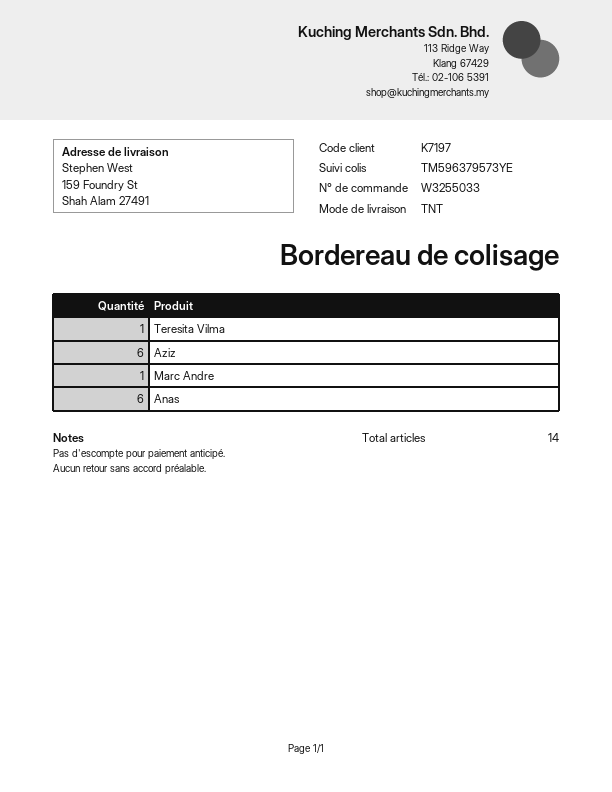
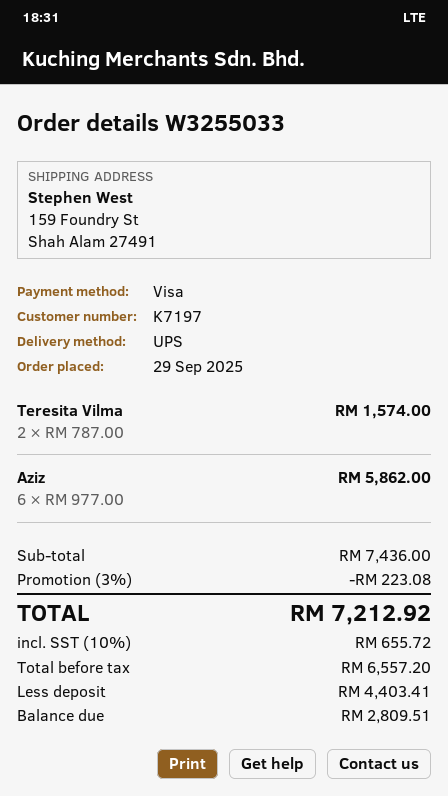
shipping method: TNT -> UPS
Teresita Vilma: 1 -> 2
Marc Andre: 1 -> none
Anas: 6 -> none

